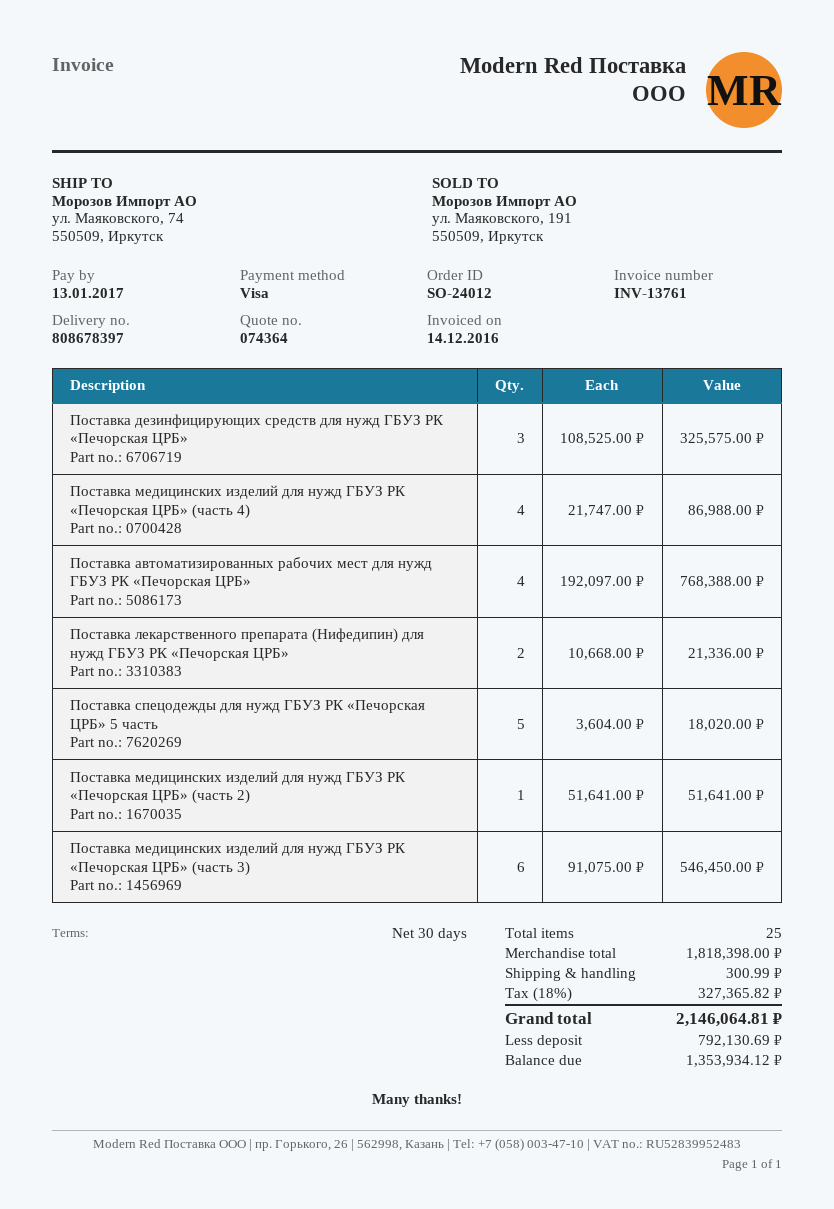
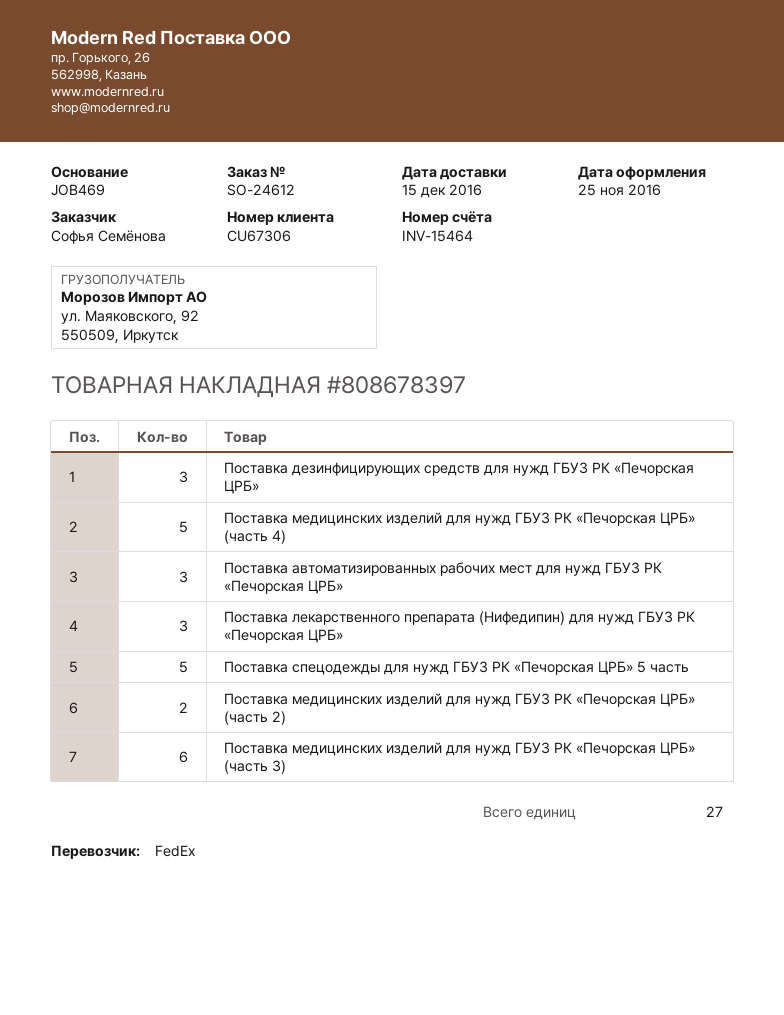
order number: SO-24012 -> SO-24612
invoice number: INV-13761 -> INV-15464
ship to: ул. Маяковского, 74, 550509, Иркутск -> ул. Маяковского, 92, 550509, Иркутск
Поставка медицинских изделий для нужд ГБУЗ РК «Печорская ЦРБ» (часть 4): 4 -> 5
Поставка автоматизированных рабочих мест для нужд ГБУЗ РК «Печорская ЦРБ»: 4 -> 3
Поставка лекарственного препарата (Нифедипин) для нужд ГБУЗ РК «Печорская ЦРБ»: 2 -> 3
Поставка медицинских изделий для нужд ГБУЗ РК «Печорская ЦРБ» (часть 2): 1 -> 2
total quantity: 25 -> 27

